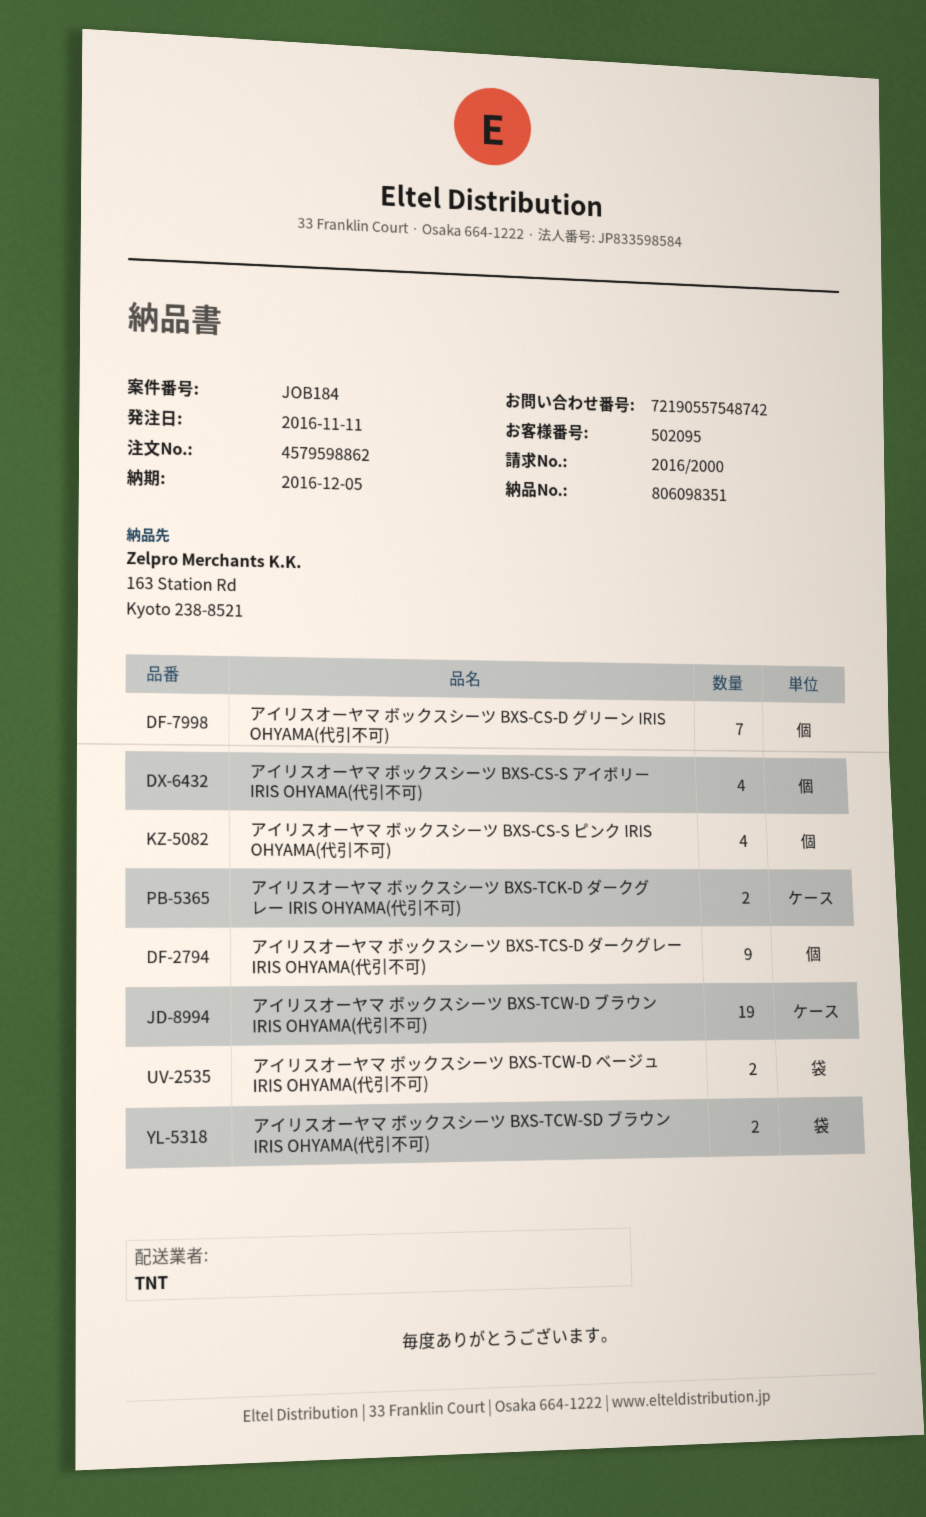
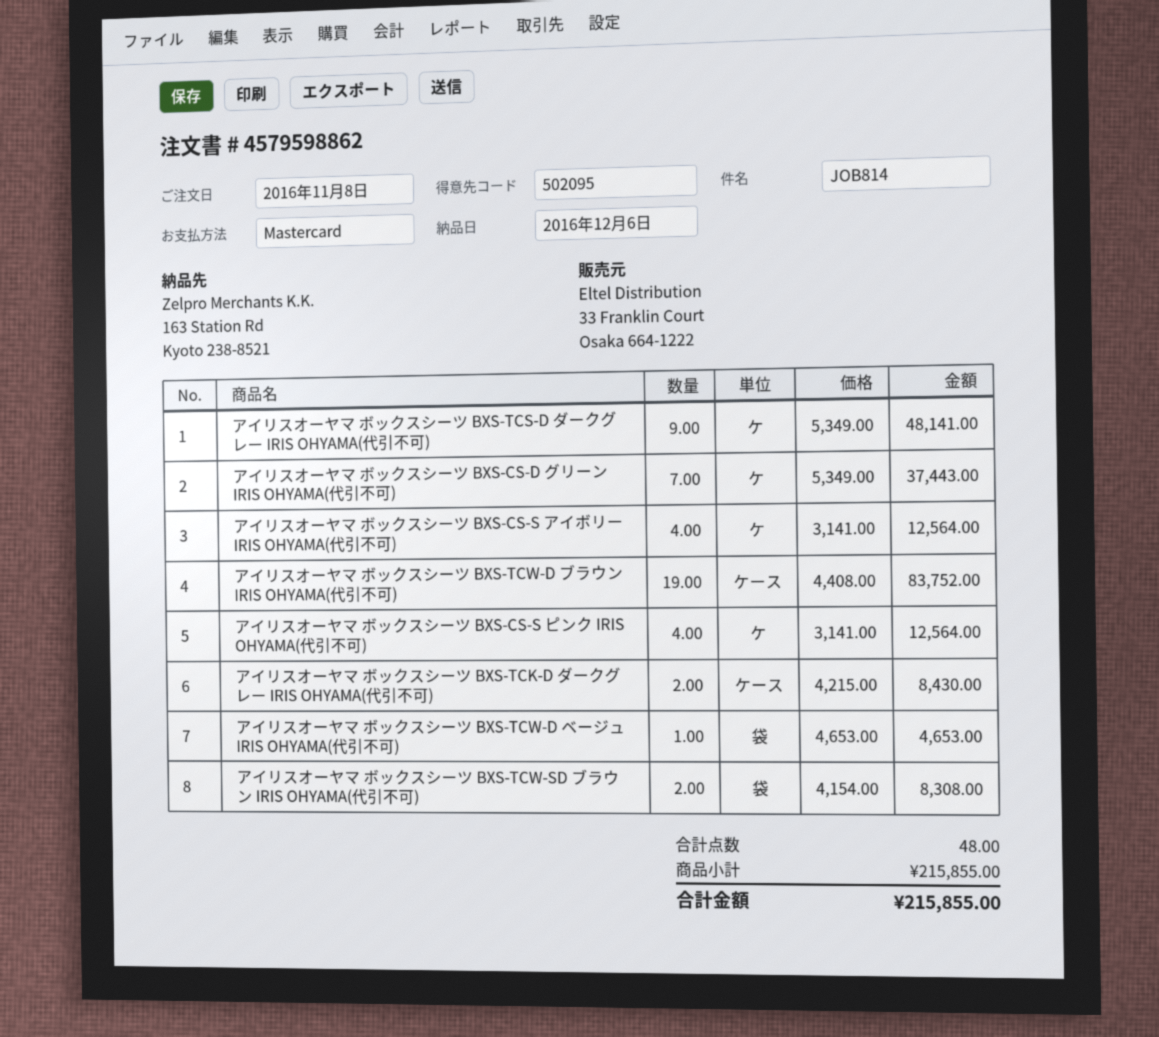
order date: 2016-11-11 -> 2016-11-08
delivery date: 2016-12-05 -> 2016-12-06
reference: JOB184 -> JOB814
アイリスオーヤマ ボックスシーツ BXS-TCW-D ベージュ IRIS OHYAMA(代引不可): 2 -> 1

